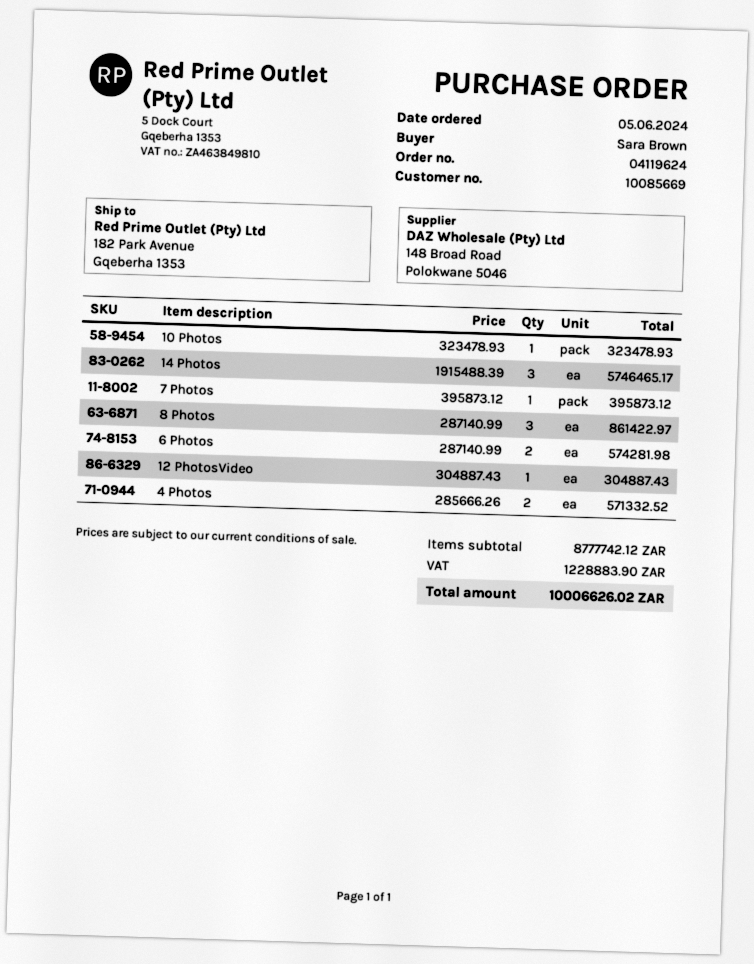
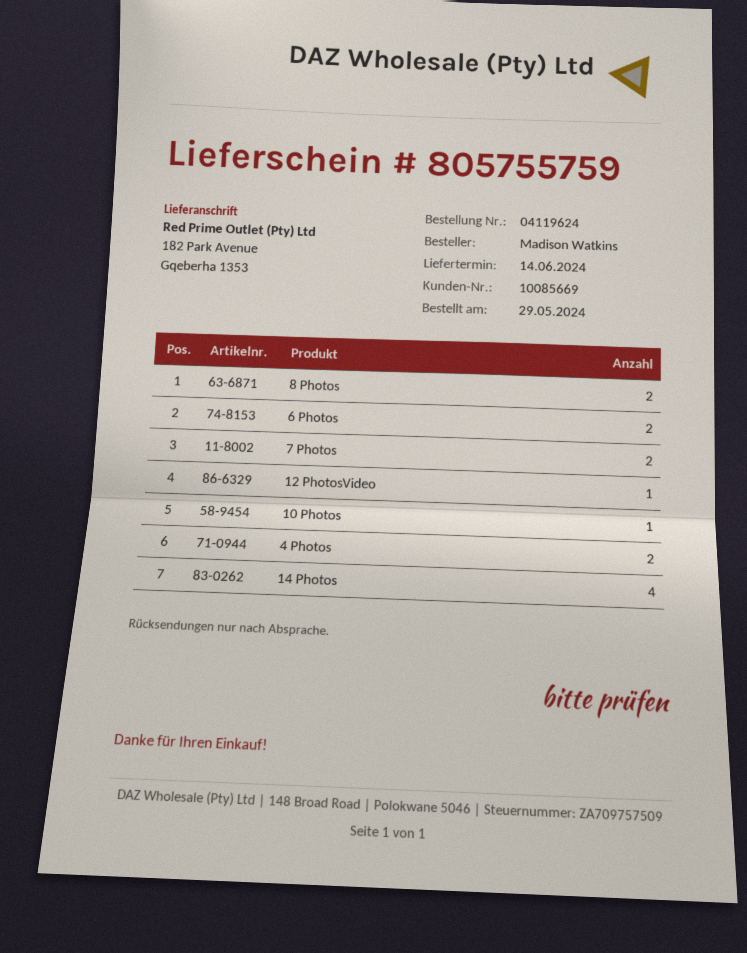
order date: 2024-06-05 -> 2024-05-29
ordered by: Sara Brown -> Madison Watkins
14 Photos: 3 -> 4
7 Photos: 1 -> 2
8 Photos: 3 -> 2

